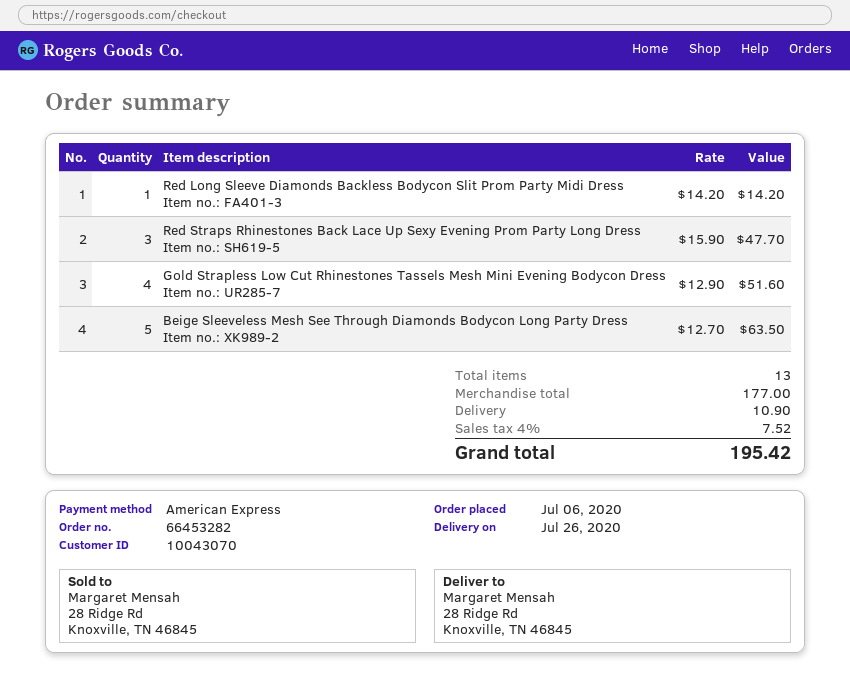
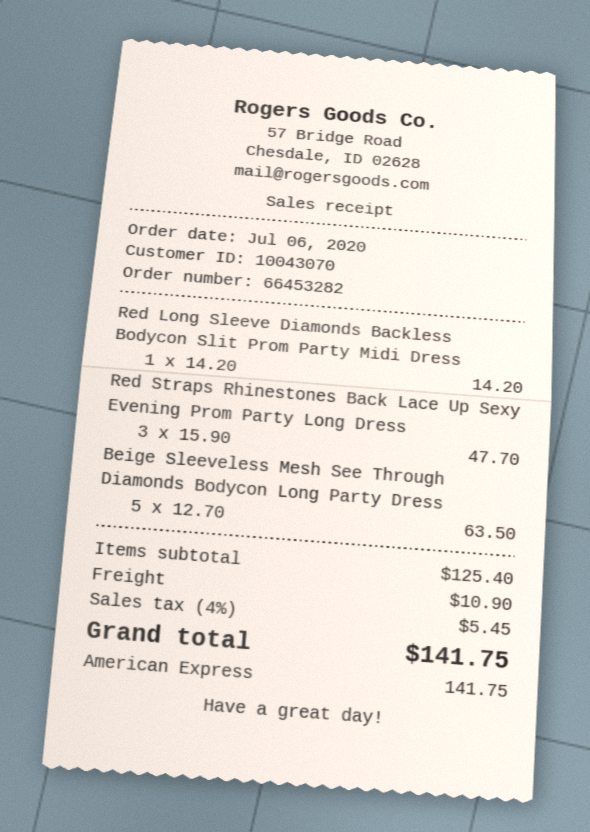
Gold Strapless Low Cut Rhinestones Tassels Mesh Mini Evening Bodycon Dress: 4 x 12.90 = 51.60 -> none
subtotal: 177.00 -> 125.40
tax: 4% = 7.52 -> 4% = 5.45
total: 195.42 -> 141.75

